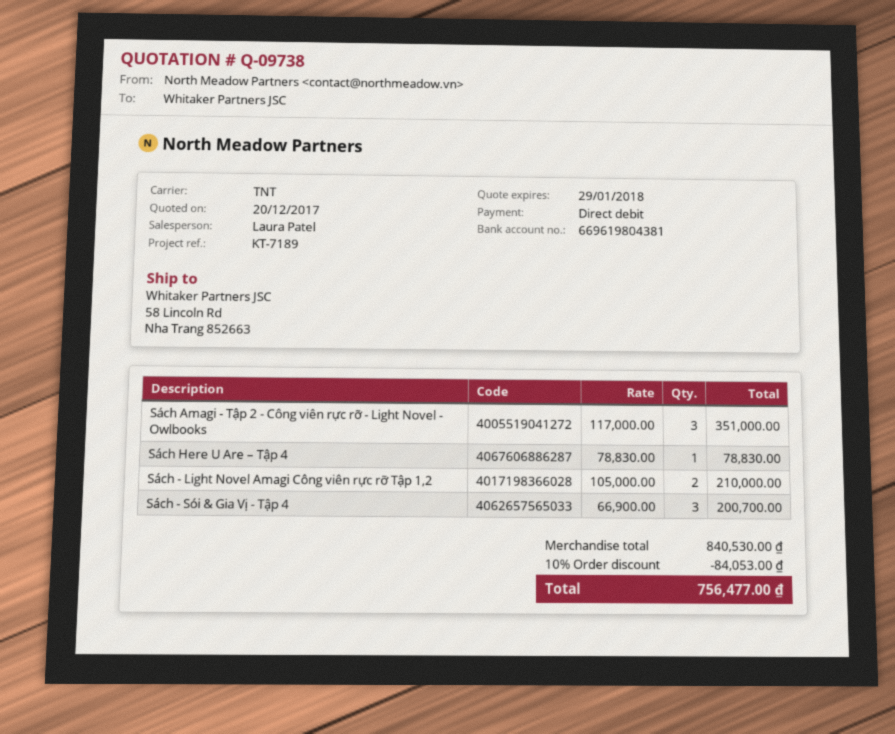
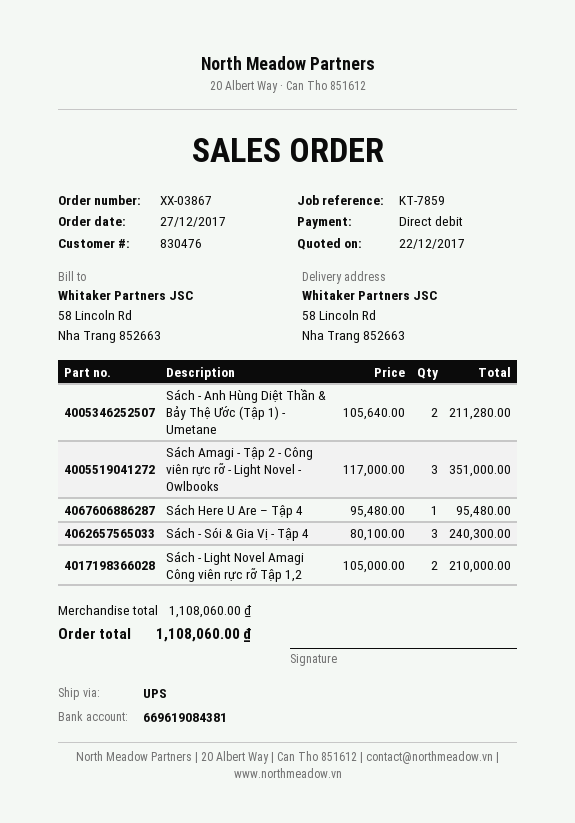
quote date: 2017-12-20 -> 2017-12-22
reference: KT-7189 -> KT-7859
bank account: 669619804381 -> 669619084381
shipping method: TNT -> UPS
Sách Here U Are – Tập 4: 1 x 78830.00 = 78830.00 -> 1 x 95480.00 = 95480.00
Sách - Sói & Gia Vị - Tập 4: 3 x 66900.00 = 200700.00 -> 3 x 80100.00 = 240300.00
Sách - Anh Hùng Diệt Thần & Bảy Thệ Ước (Tập 1) - Umetane: none -> 2 x 105640.00 = 211280.00
subtotal: 840530.00 -> 1108060.00
discount: 10% = 84053.00 -> none
total: 756477.00 -> 1108060.00

